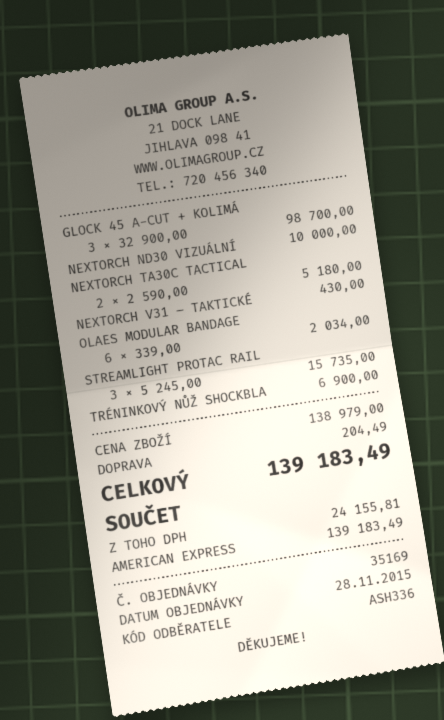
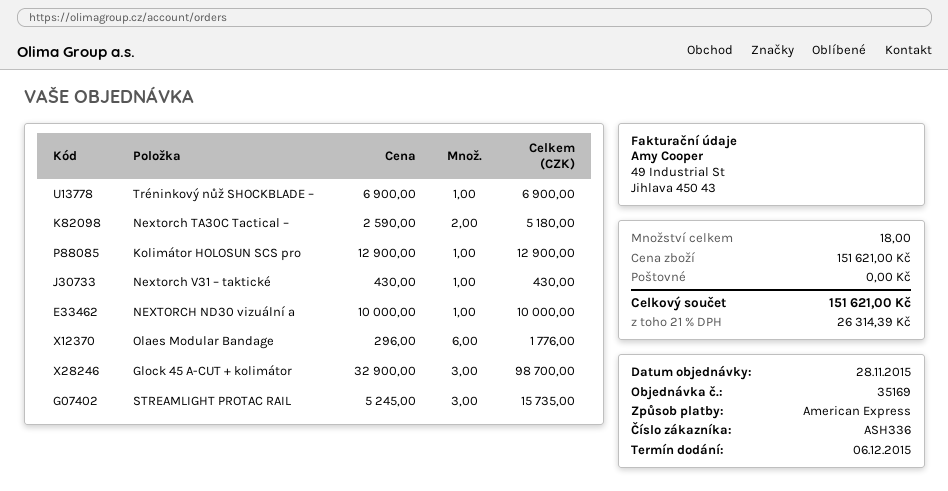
OLAES MODULAR BANDAGE: 6 x 339.00 = 2034.00 -> 6 x 296.00 = 1776.00
Kolimátor HOLOSUN SCS pro: none -> 1 x 12900.00 = 12900.00
subtotal: 138979.00 -> 151621.00
shipping: 204.49 -> 0.00
tax: 24155.81 -> 26314.39
total: 139183.49 -> 151621.00

